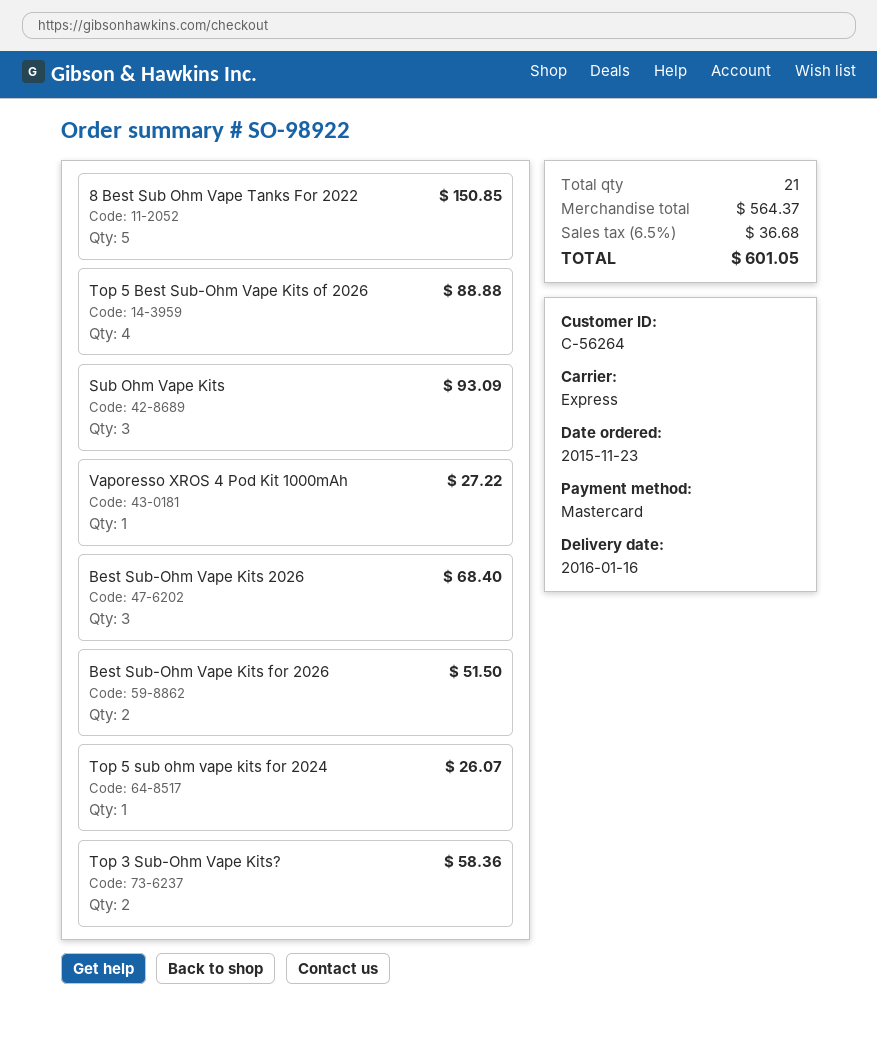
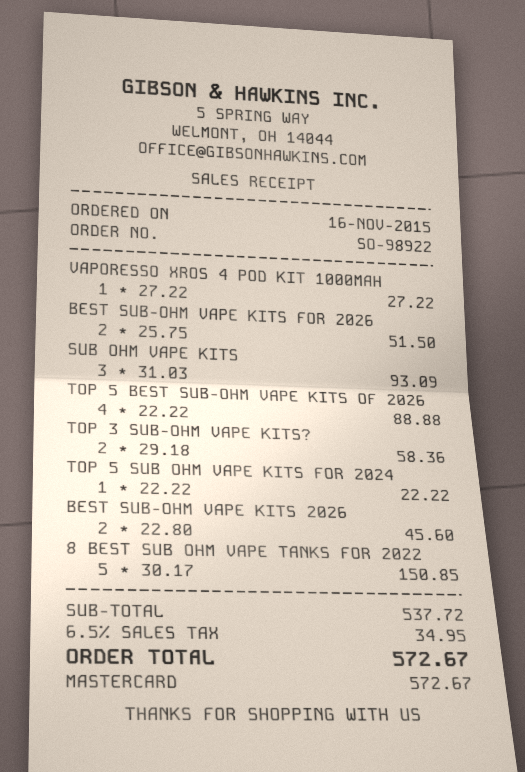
order date: 2015-11-23 -> 2015-11-16
Best Sub-Ohm Vape Kits 2026: 3 for 68.40 -> 2 for 45.60
Top 5 sub ohm vape kits for 2024: 1 for 26.07 -> 1 for 22.22
subtotal: 564.37 -> 537.72
tax: 6.5% = 36.68 -> 6.5% = 34.95
total: 601.05 -> 572.67

